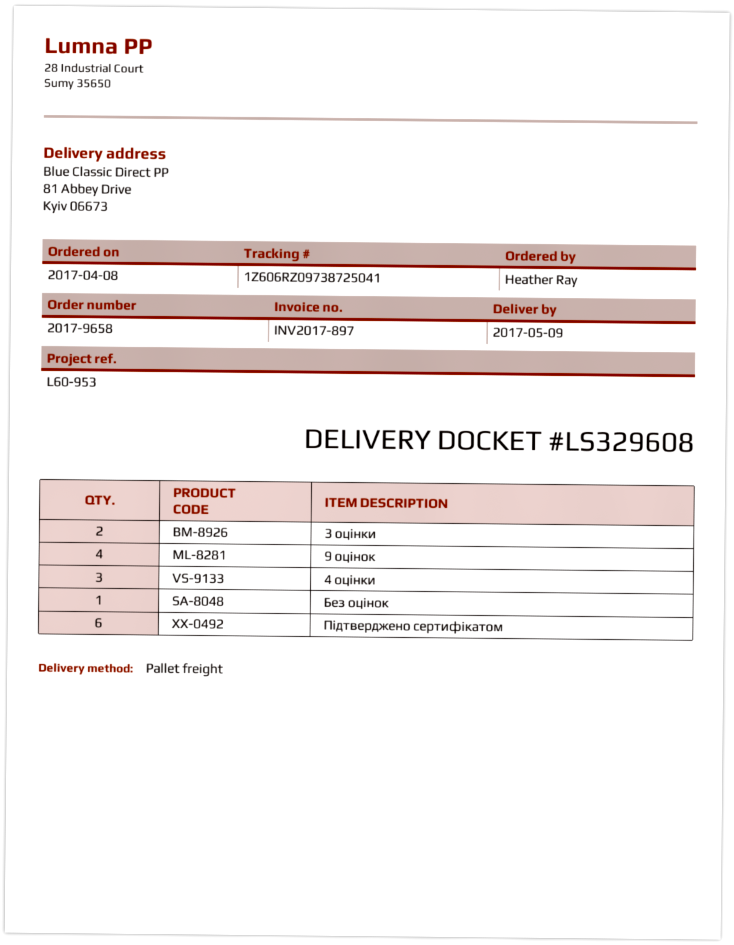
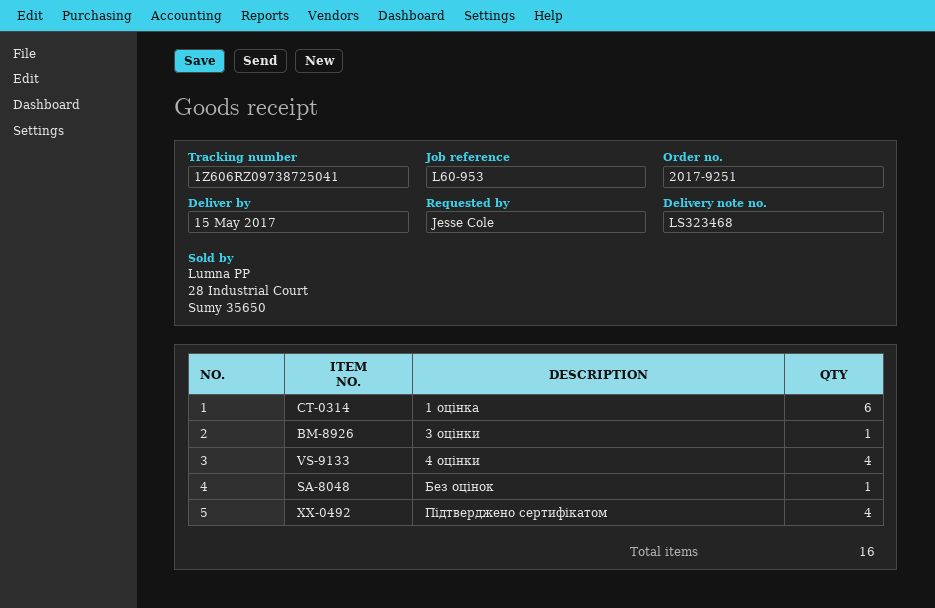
order number: 2017-9658 -> 2017-9251
delivery note number: LS329608 -> LS323468
delivery date: 2017-05-09 -> 2017-05-15
ordered by: Heather Ray -> Jesse Cole
3 оцінки: 2 -> 1
9 оцінок: 4 -> none
4 оцінки: 3 -> 4
Підтверджено сертифікатом: 6 -> 4
1 оцінка: none -> 6

